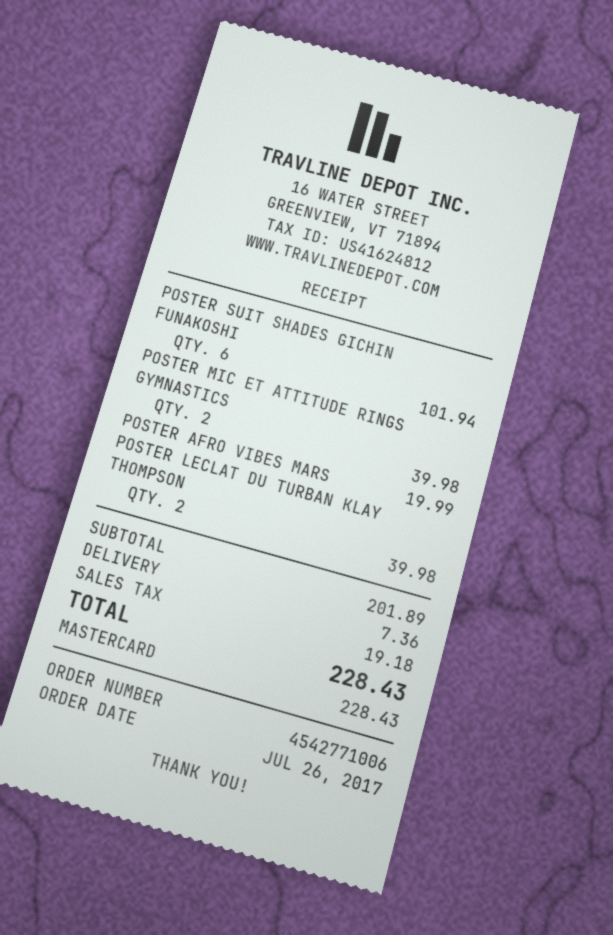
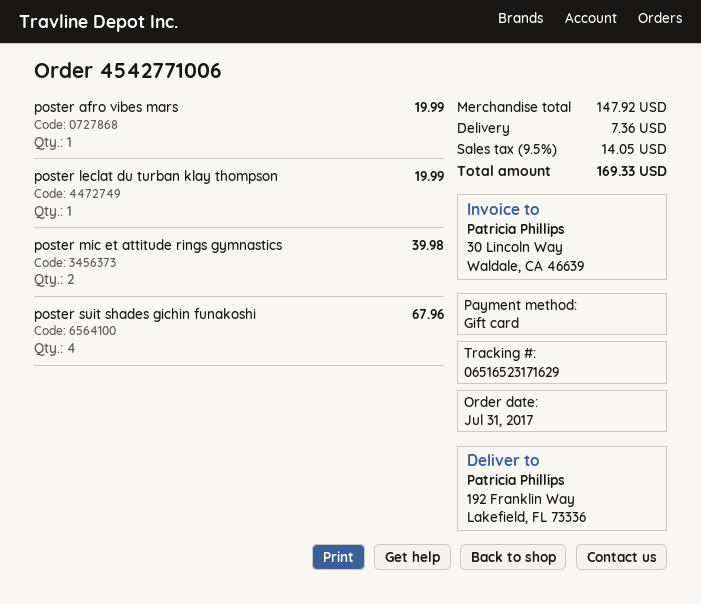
order date: 2017-07-26 -> 2017-07-31
payment method: Mastercard -> gift card
POSTER SUIT SHADES GICHIN FUNAKOSHI: 6 for 101.94 -> 4 for 67.96
POSTER LECLAT DU TURBAN KLAY THOMPSON: 2 for 39.98 -> 1 for 19.99
subtotal: 201.89 -> 147.92
tax: 19.18 -> 14.05
total: 228.43 -> 169.33

